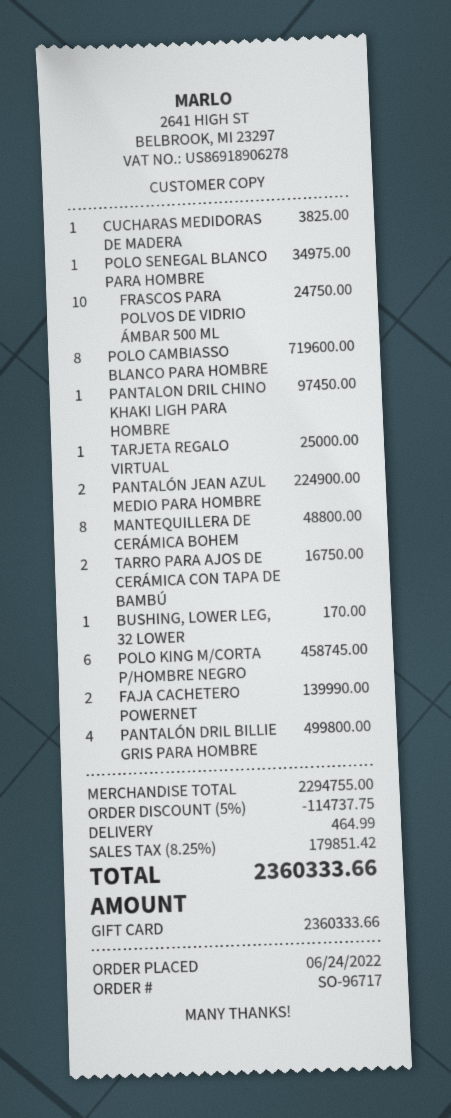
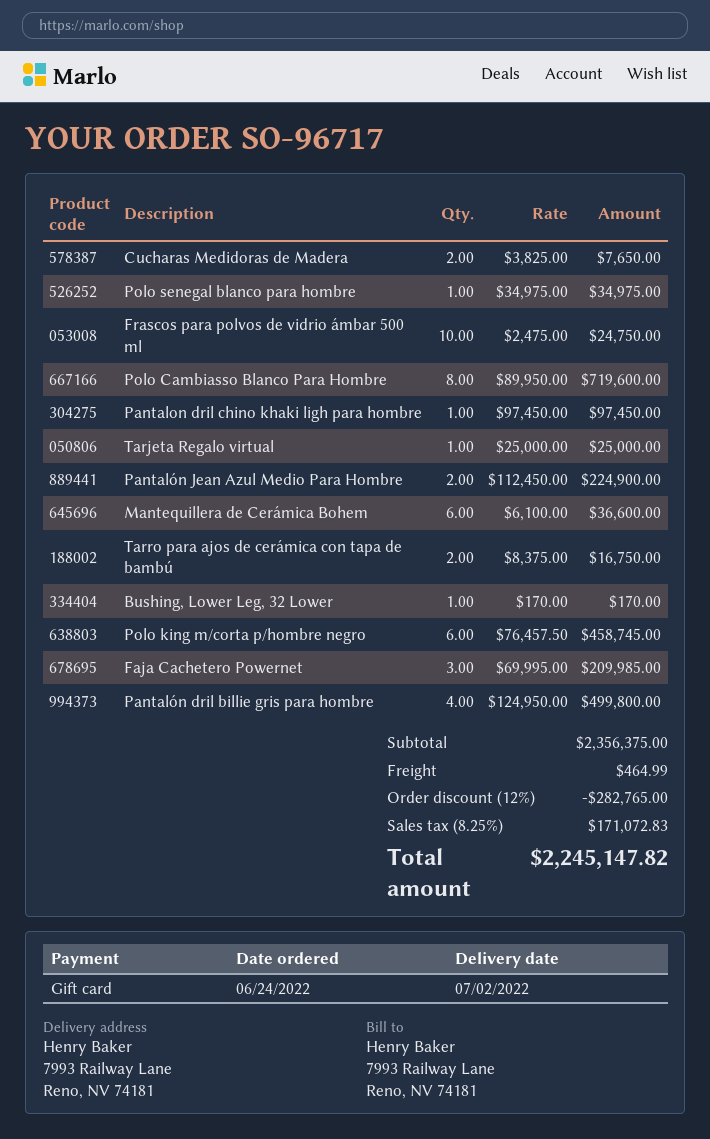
CUCHARAS MEDIDORAS DE MADERA: 1 for 3825.00 -> 2 for 7650.00
MANTEQUILLERA DE CERÁMICA BOHEM: 8 for 48800.00 -> 6 for 36600.00
FAJA CACHETERO POWERNET: 2 for 139990.00 -> 3 for 209985.00
subtotal: 2294755.00 -> 2356375.00
discount: 5% = 114737.75 -> 12% = 282765.00
tax: 8.25% = 179851.42 -> 8.25% = 171072.83
total: 2360333.66 -> 2245147.82

